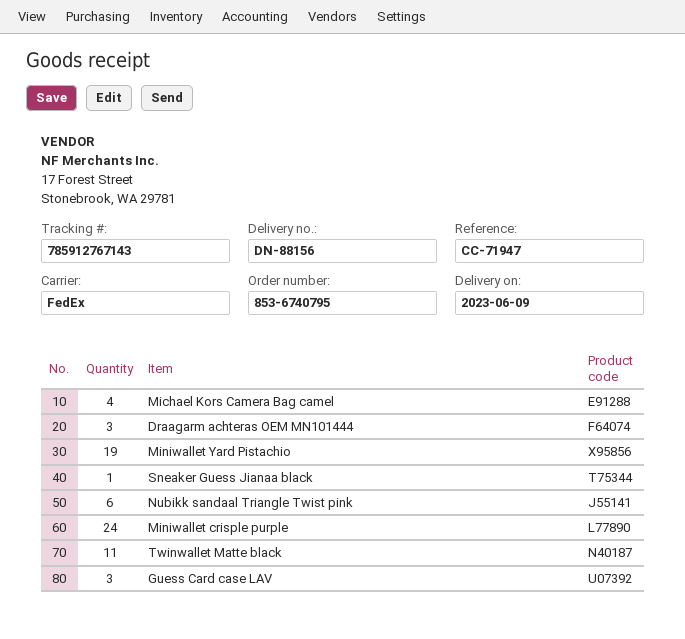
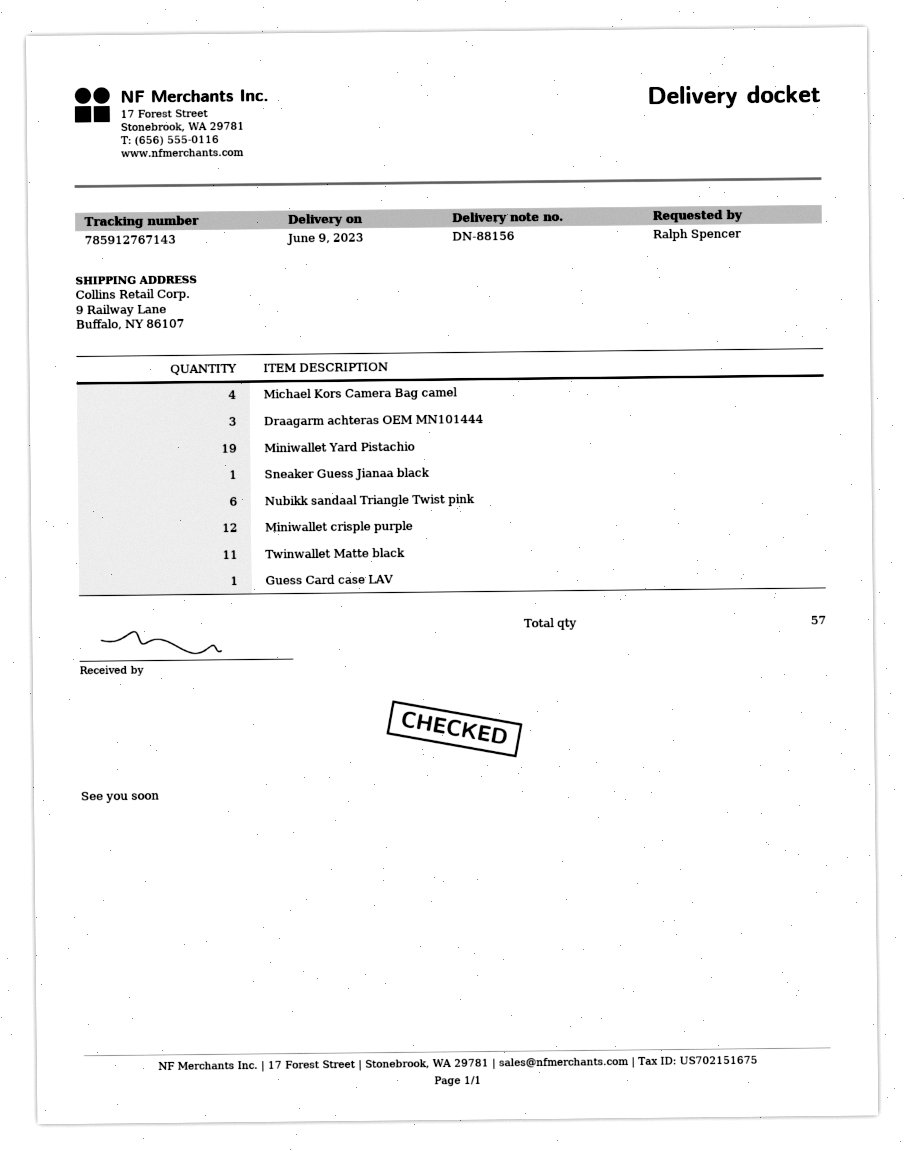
Miniwallet crisple purple: 24 -> 12
Guess Card case LAV: 3 -> 1

